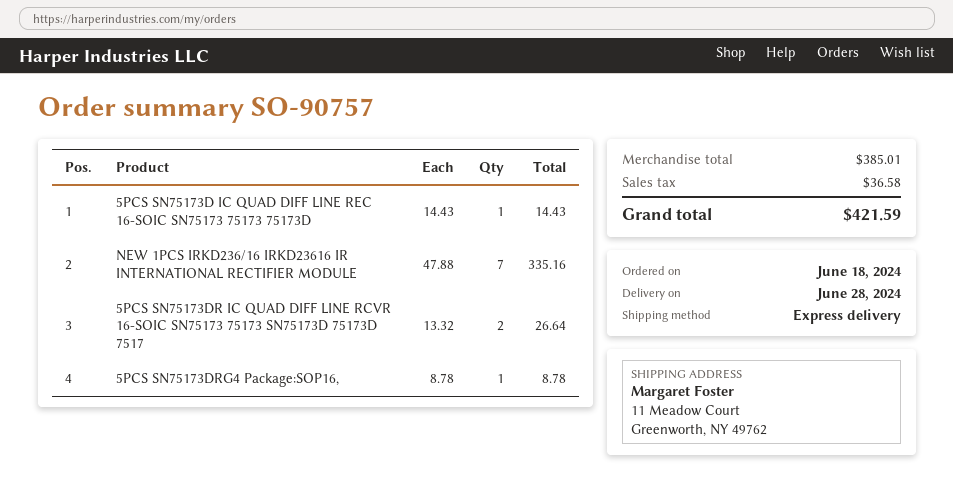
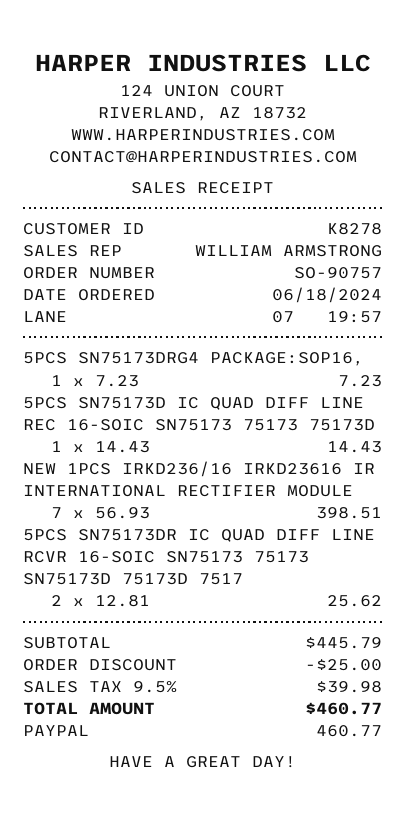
NEW 1PCS IRKD236/16 IRKD23616 IR INTERNATIONAL RECTIFIER MODULE: 7 x 47.88 = 335.16 -> 7 x 56.93 = 398.51
5PCS SN75173DR IC QUAD DIFF LINE RCVR 16-SOIC SN75173 75173 SN75173D 75173D 7517: 2 x 13.32 = 26.64 -> 2 x 12.81 = 25.62
5PCS SN75173DRG4 Package:SOP16,: 1 x 8.78 = 8.78 -> 1 x 7.23 = 7.23
subtotal: 385.01 -> 445.79
discount: none -> 25.00
tax: 36.58 -> 39.98
total: 421.59 -> 460.77

